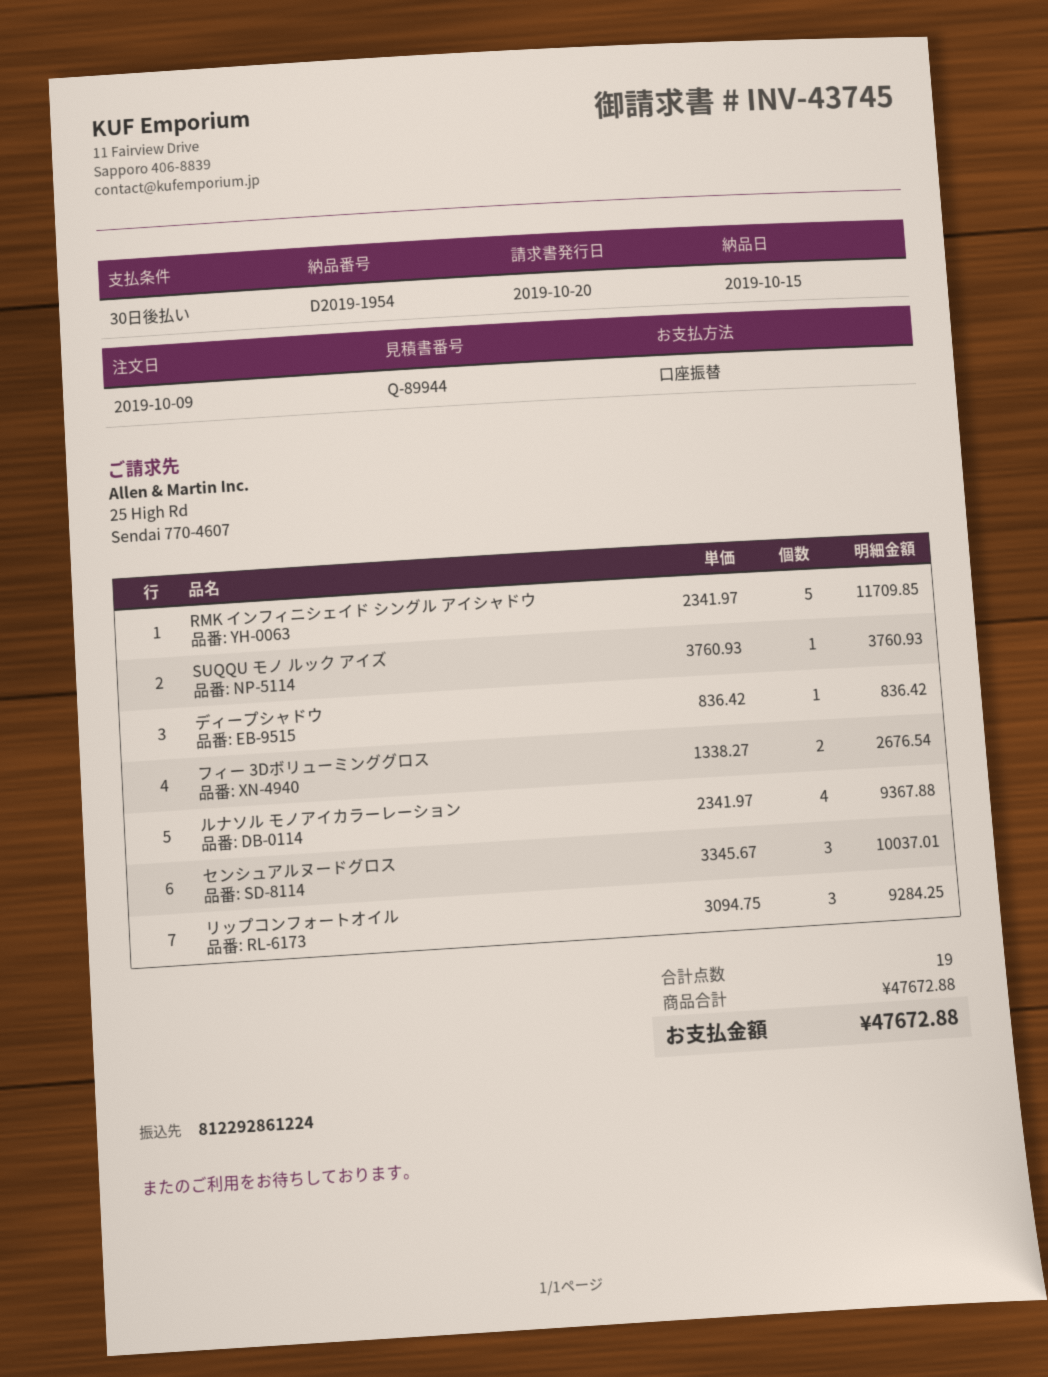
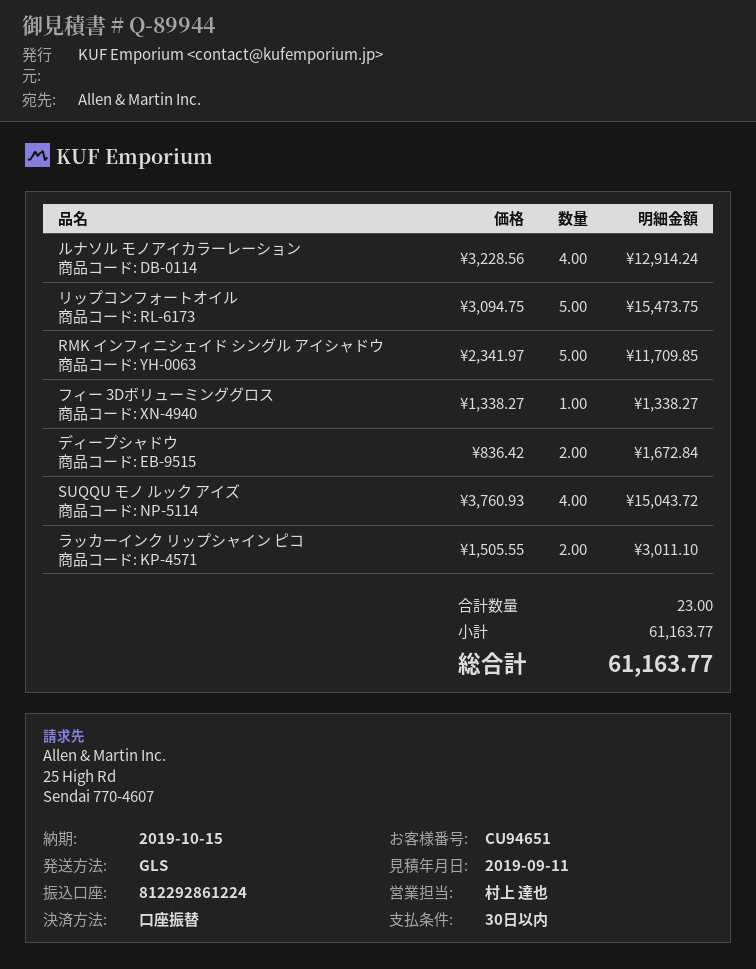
SUQQU モノ ルック アイズ: 1 x 3760.93 = 3760.93 -> 4 x 3760.93 = 15043.72
ディープシャドウ: 1 x 836.42 = 836.42 -> 2 x 836.42 = 1672.84
フィー 3Dボリューミンググロス: 2 x 1338.27 = 2676.54 -> 1 x 1338.27 = 1338.27
ルナソル モノアイカラーレーション: 4 x 2341.97 = 9367.88 -> 4 x 3228.56 = 12914.24
センシュアルヌードグロス: 3 x 3345.67 = 10037.01 -> none
リップコンフォートオイル: 3 x 3094.75 = 9284.25 -> 5 x 3094.75 = 15473.75
ラッカーインク リップシャイン ピコ: none -> 2 x 1505.55 = 3011.10
total quantity: 19 -> 23
subtotal: 47672.88 -> 61163.77
total: 47672.88 -> 61163.77

